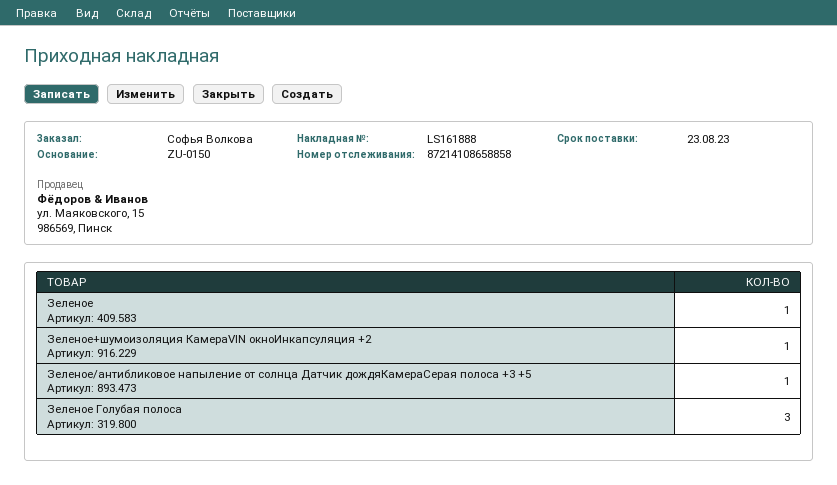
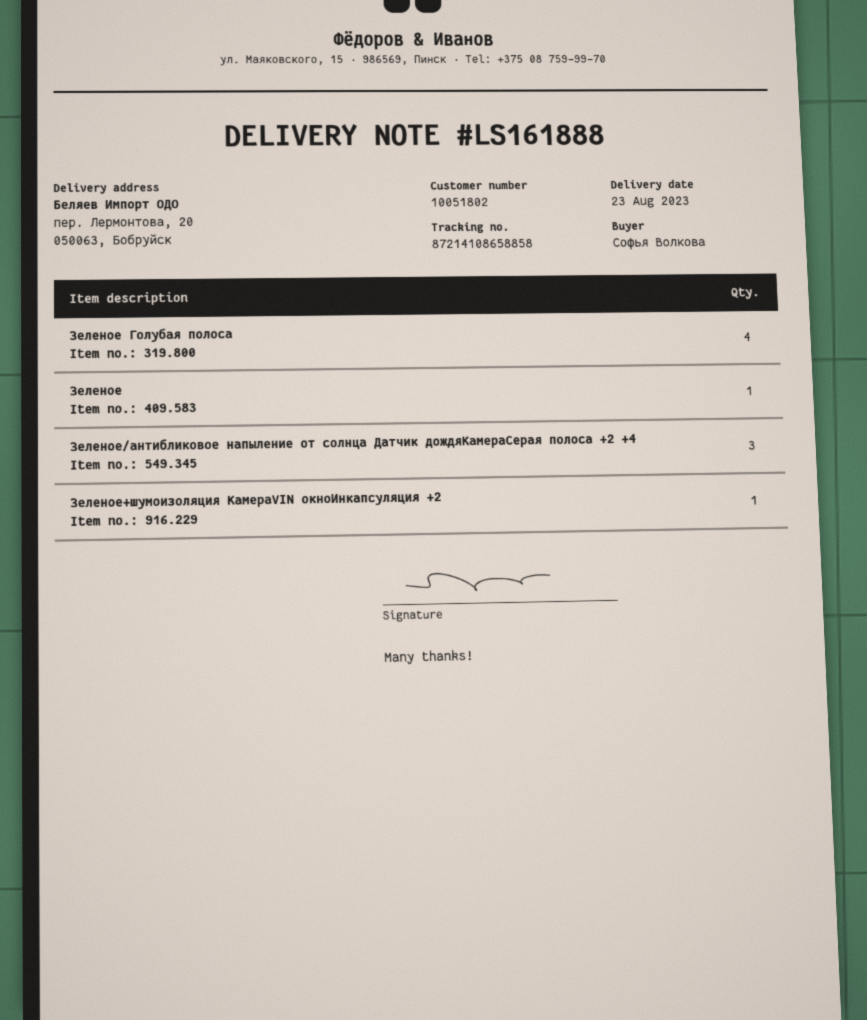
Зеленое/антибликовое напыление от солнца Датчик дождяКамераСерая полоса +3 +5: 1 -> none
Зеленое Голубая полоса: 3 -> 4
Зеленое/антибликовое напыление от солнца Датчик дождяКамераСерая полоса +2 +4: none -> 3

